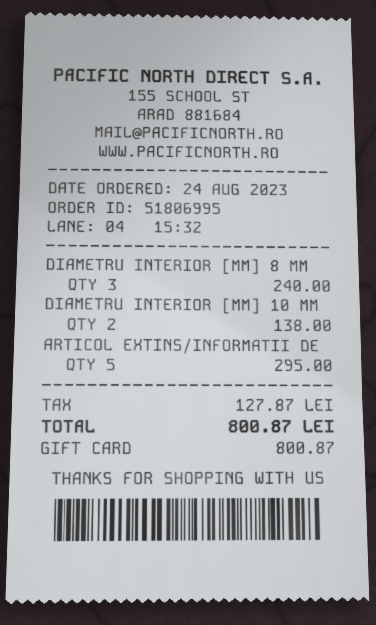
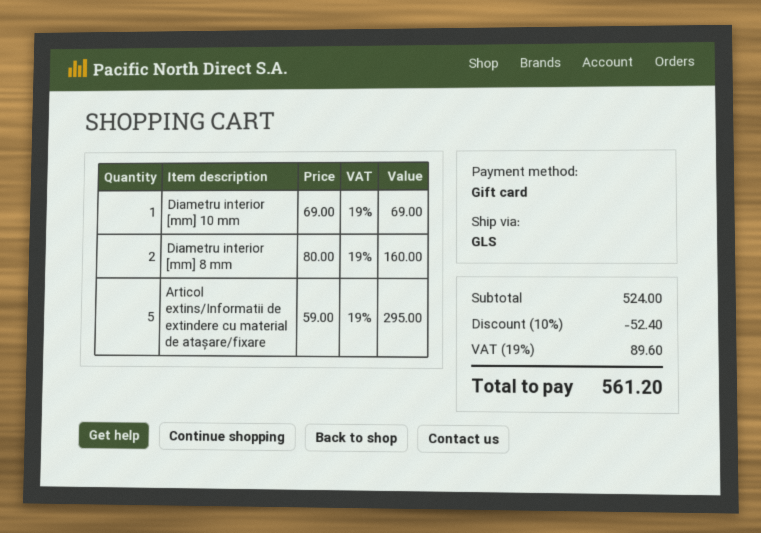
DIAMETRU INTERIOR [MM] 8 MM: 3 for 240.00 -> 2 for 160.00
DIAMETRU INTERIOR [MM] 10 MM: 2 for 138.00 -> 1 for 69.00
discount: none -> 10% = 52.40
tax: 127.87 -> 89.60
total: 800.87 -> 561.20

